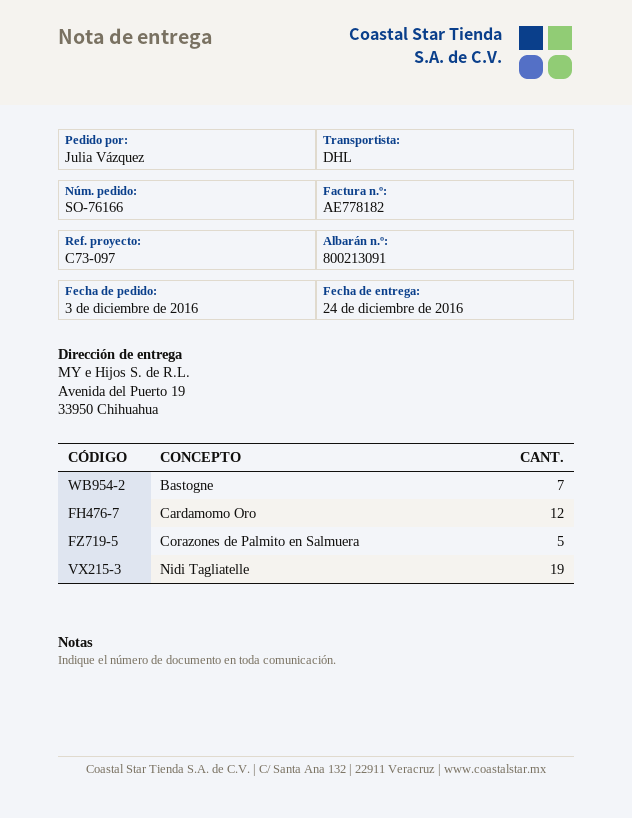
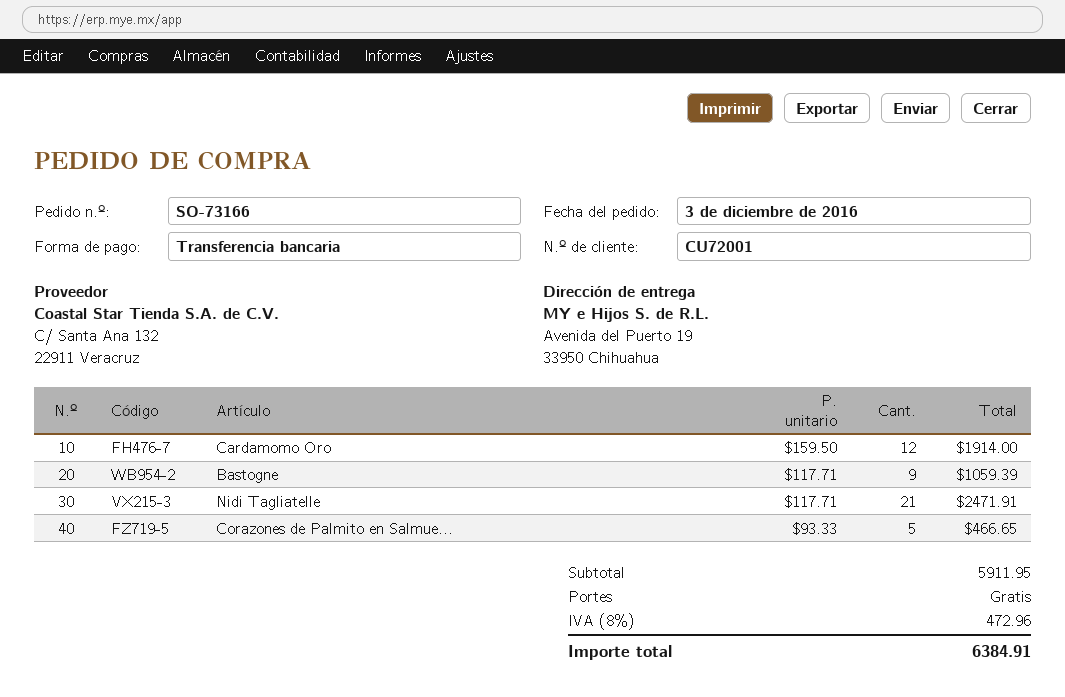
order number: SO-76166 -> SO-73166
Bastogne: 7 -> 9
Nidi Tagliatelle: 19 -> 21

